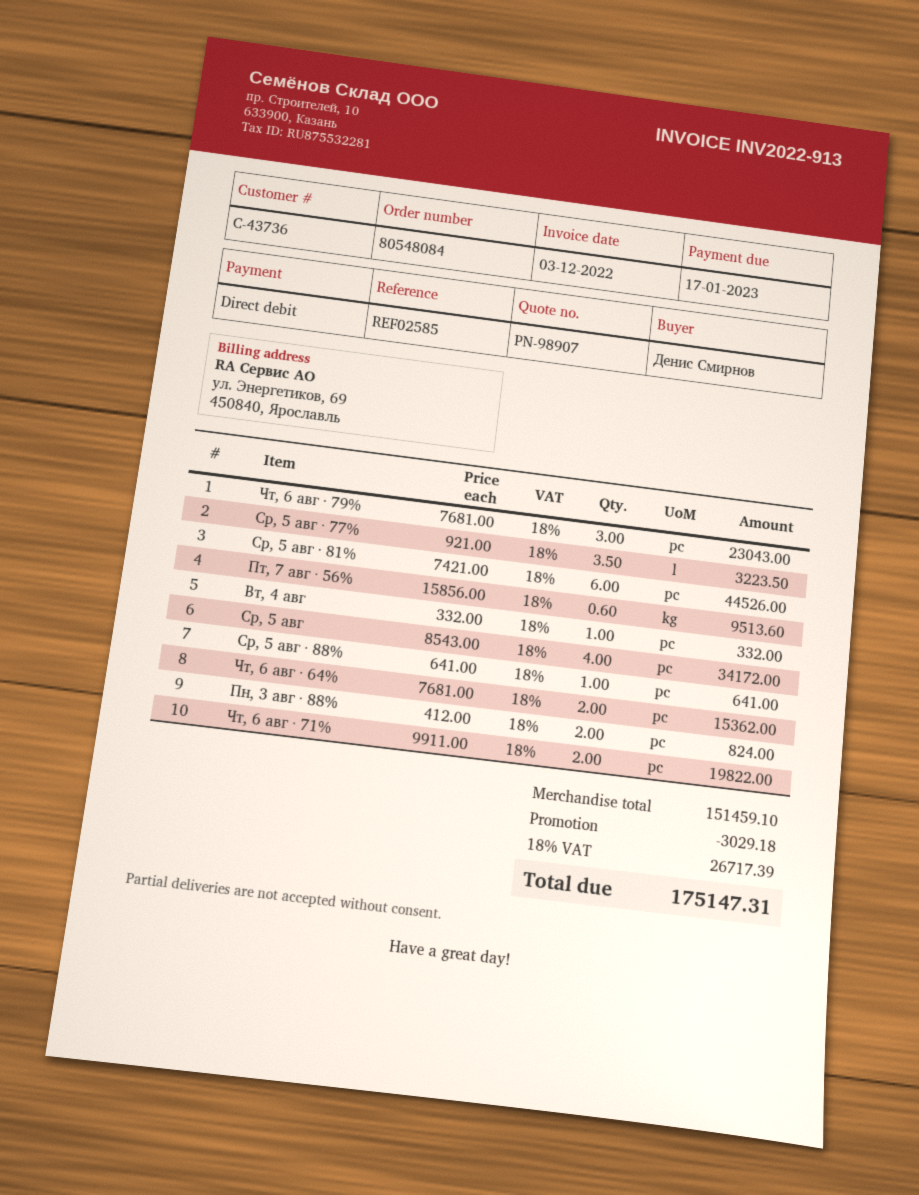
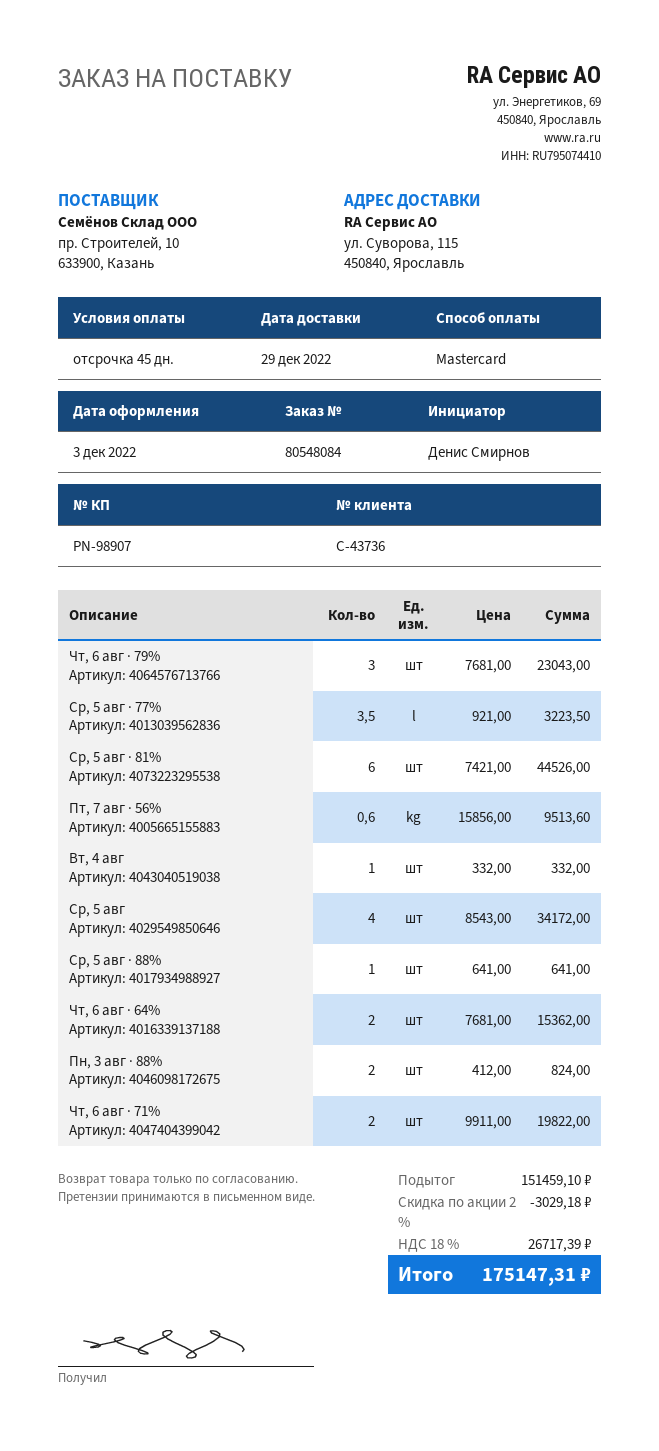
payment method: direct debit -> Mastercard

